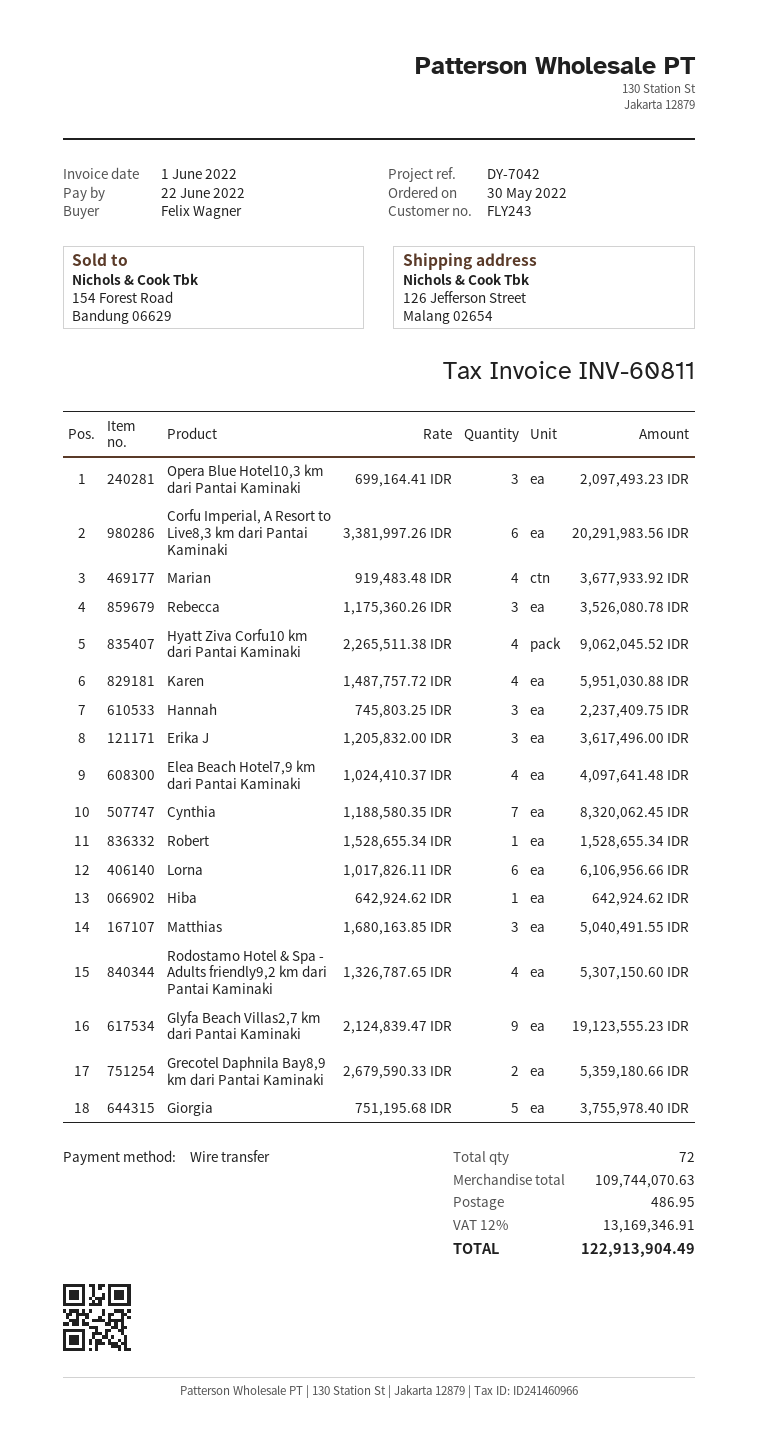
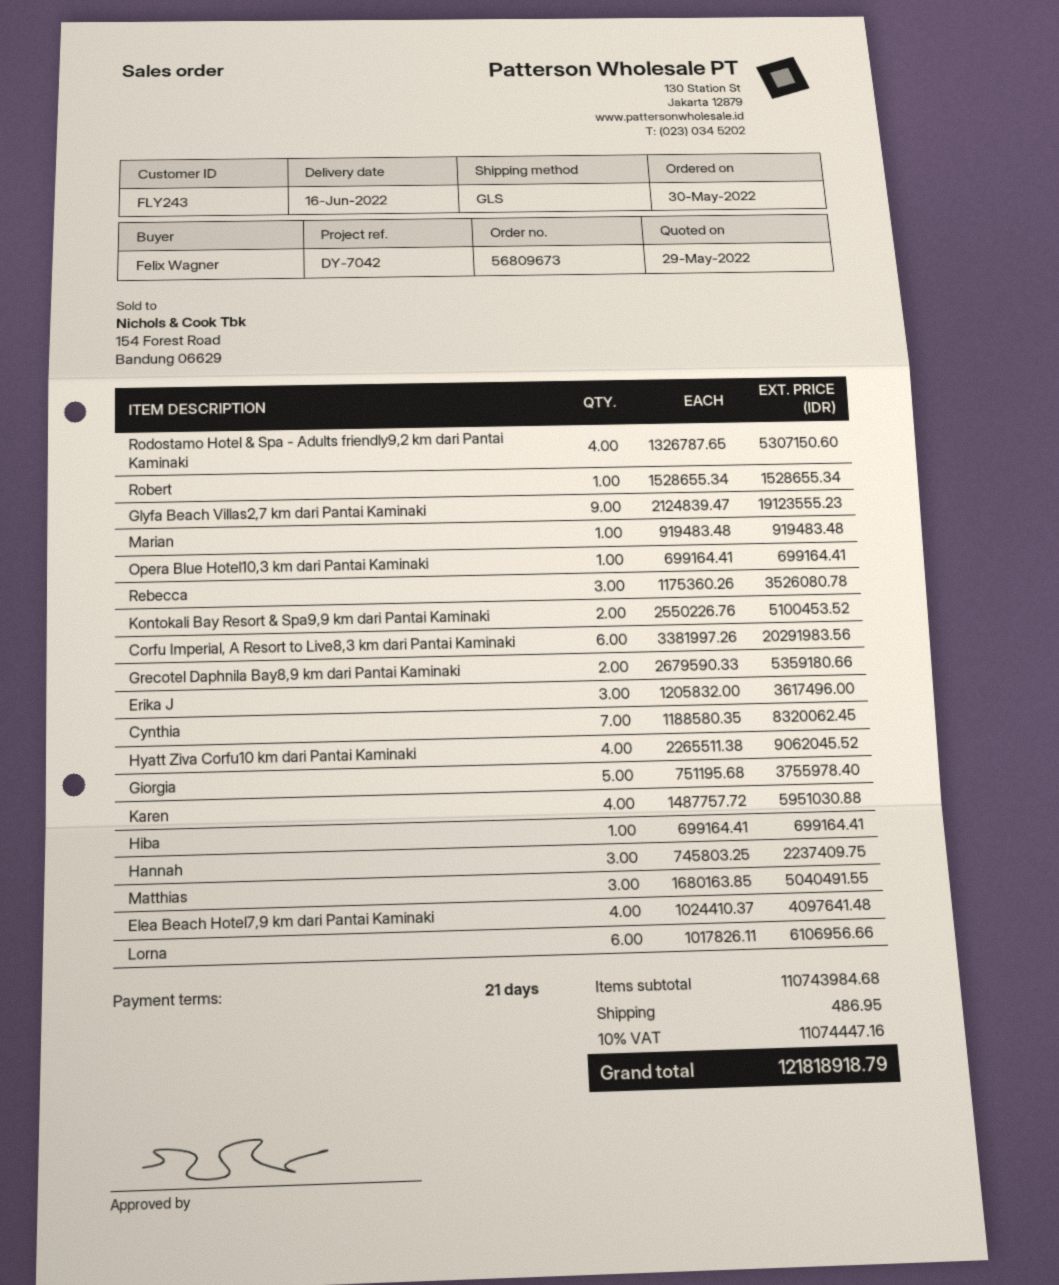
Opera Blue Hotel10,3 km dari Pantai Kaminaki: 3 x 699164.41 = 2097493.23 -> 1 x 699164.41 = 699164.41
Marian: 4 x 919483.48 = 3677933.92 -> 1 x 919483.48 = 919483.48
Hiba: 1 x 642924.62 = 642924.62 -> 1 x 699164.41 = 699164.41
Kontokali Bay Resort & Spa9,9 km dari Pantai Kaminaki: none -> 2 x 2550226.76 = 5100453.52
subtotal: 109744070.63 -> 110743984.68
tax: 12% = 13169346.91 -> 10% = 11074447.16
total: 122913904.49 -> 121818918.79

